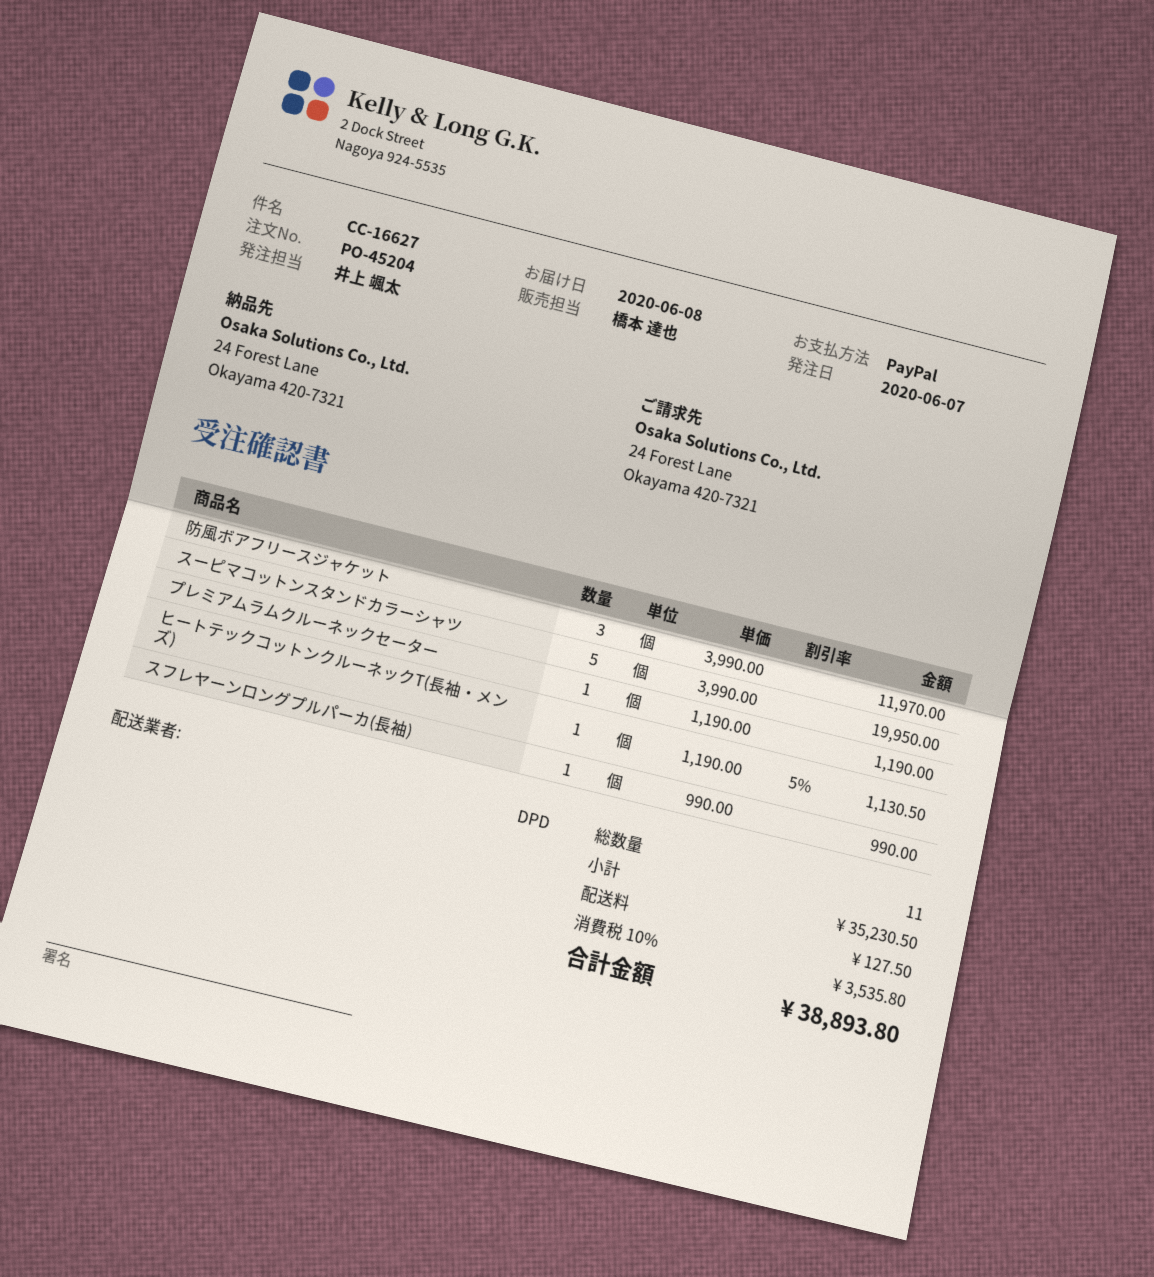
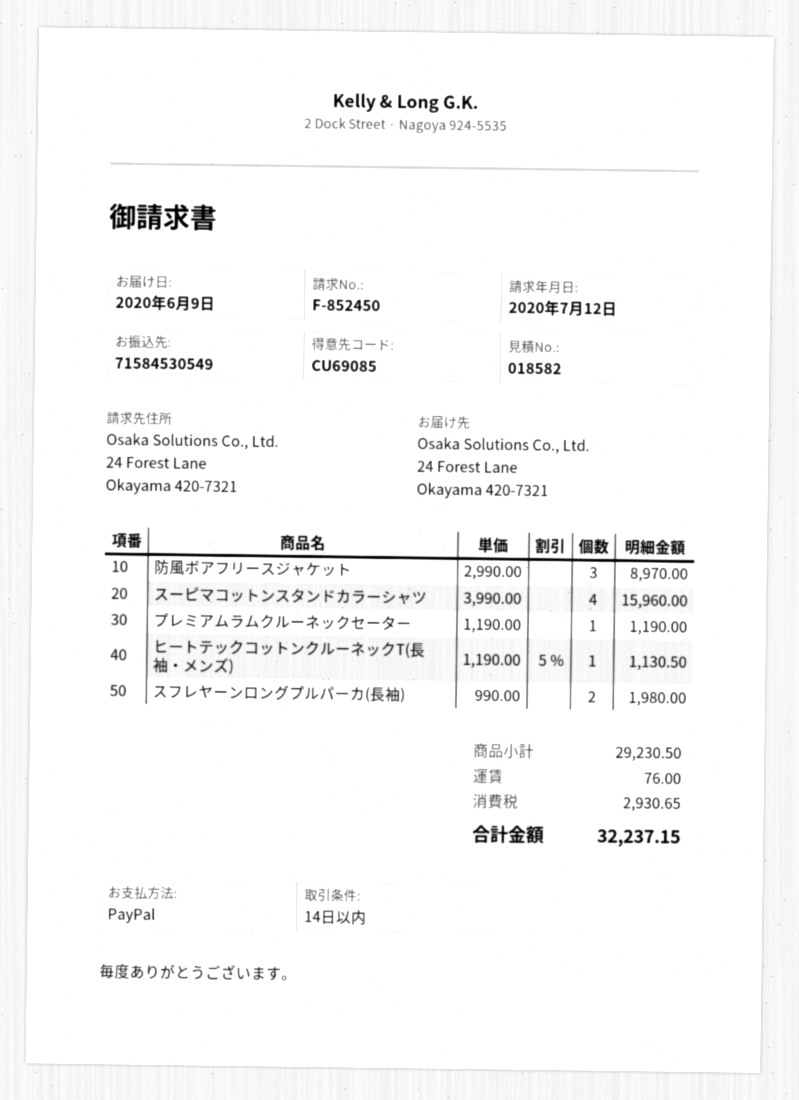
delivery date: 2020-06-08 -> 2020-06-09
防風ボアフリースジャケット: 3 x 3990.00 = 11970.00 -> 3 x 2990.00 = 8970.00
スーピマコットンスタンドカラーシャツ: 5 x 3990.00 = 19950.00 -> 4 x 3990.00 = 15960.00
スフレヤーンロングプルパーカ(長袖): 1 x 990.00 = 990.00 -> 2 x 990.00 = 1980.00
subtotal: 35230.50 -> 29230.50
shipping: 127.50 -> 76.00
tax: 3535.80 -> 2930.65
total: 38893.80 -> 32237.15

